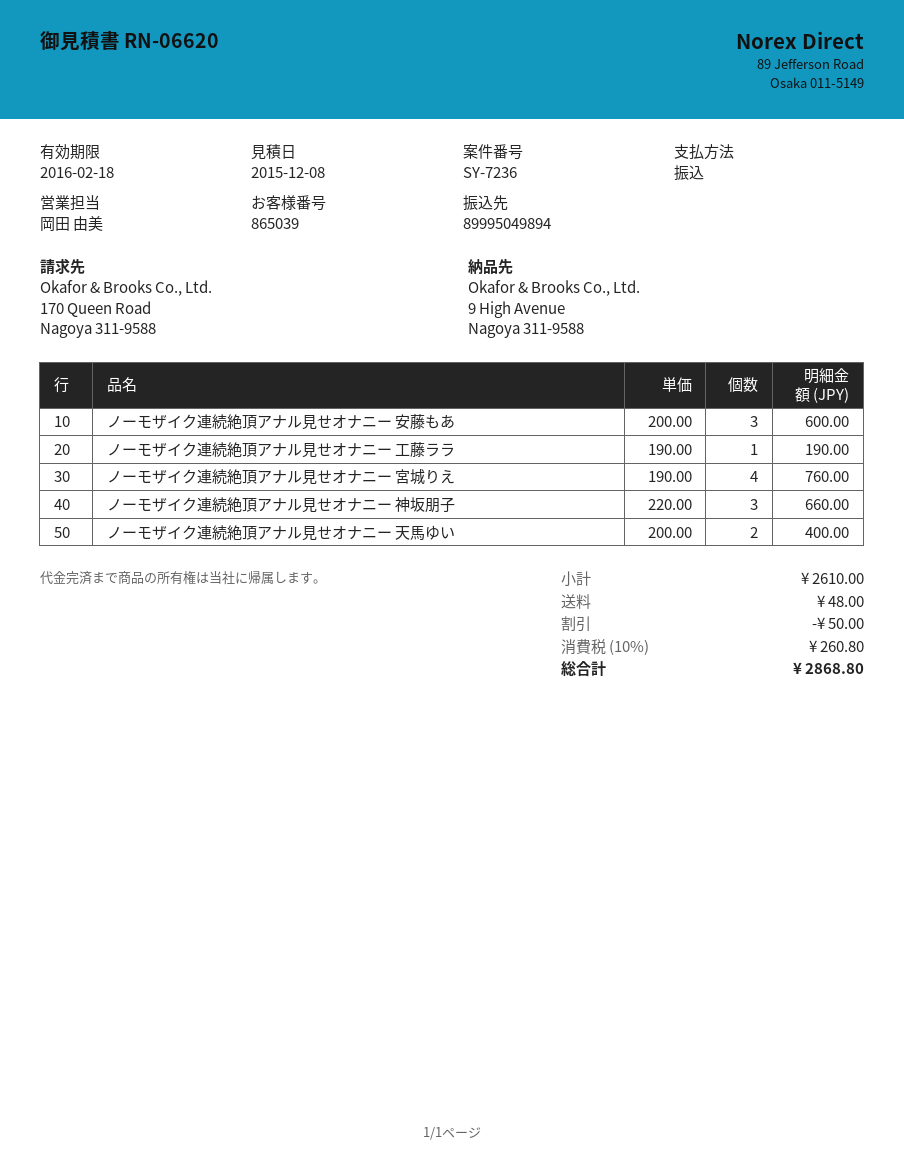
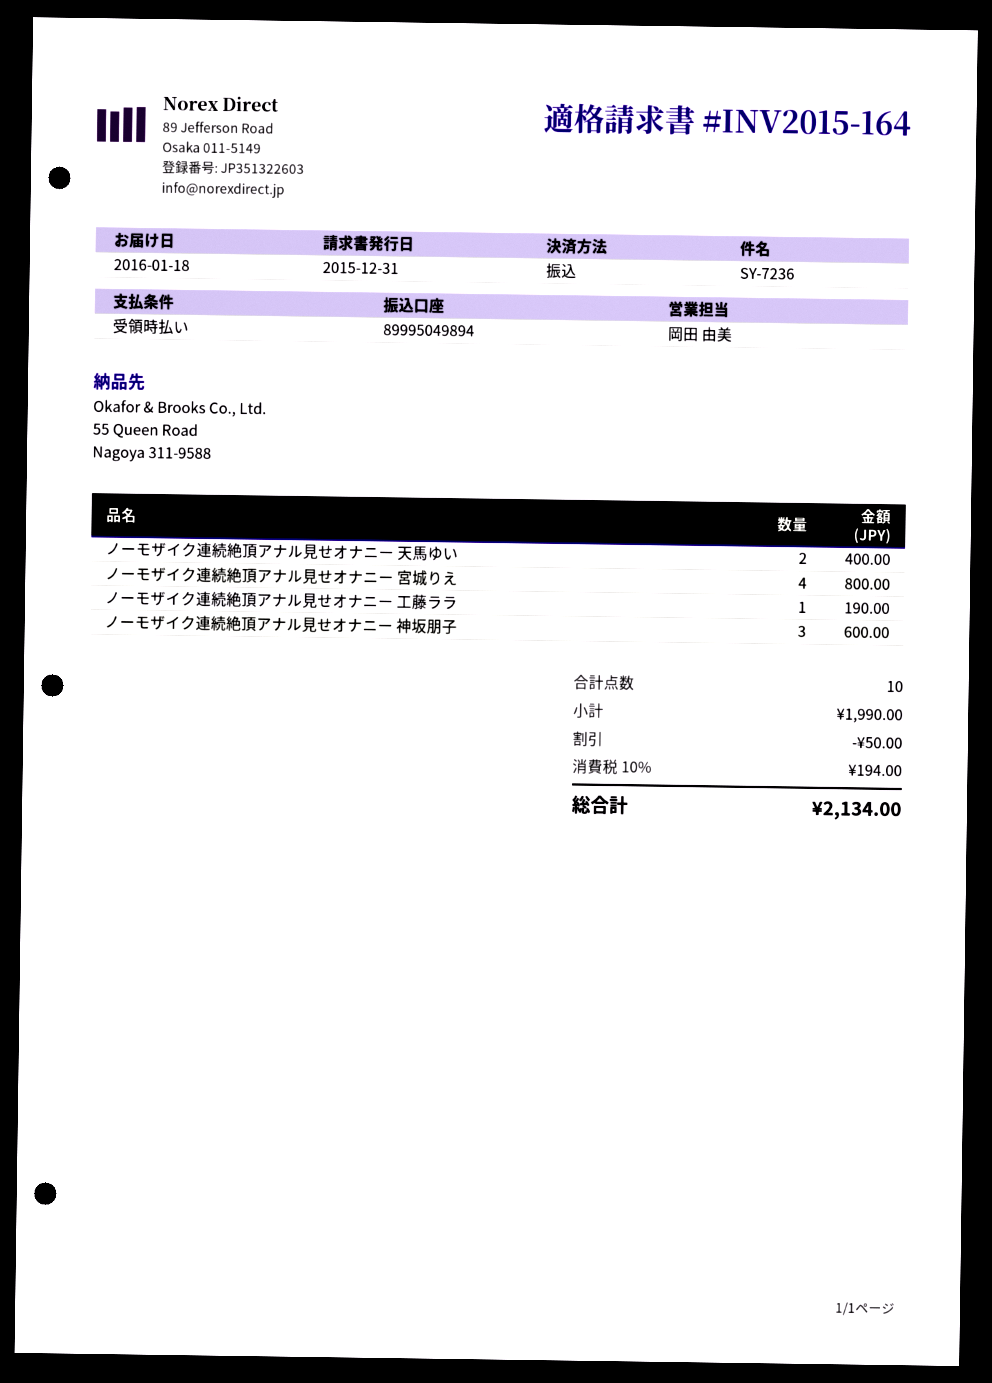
ship to: 9 High Avenue, Nagoya 311-9588 -> 55 Queen Road, Nagoya 311-9588
ノーモザイク連続絶頂アナル見せオナニー 安藤もあ: 3 for 600.00 -> none
ノーモザイク連続絶頂アナル見せオナニー 宮城りえ: 4 for 760.00 -> 4 for 800.00
ノーモザイク連続絶頂アナル見せオナニー 神坂朋子: 3 for 660.00 -> 3 for 600.00
subtotal: 2610.00 -> 1990.00
shipping: 48.00 -> none
tax: 10% = 260.80 -> 10% = 194.00
total: 2868.80 -> 2134.00

